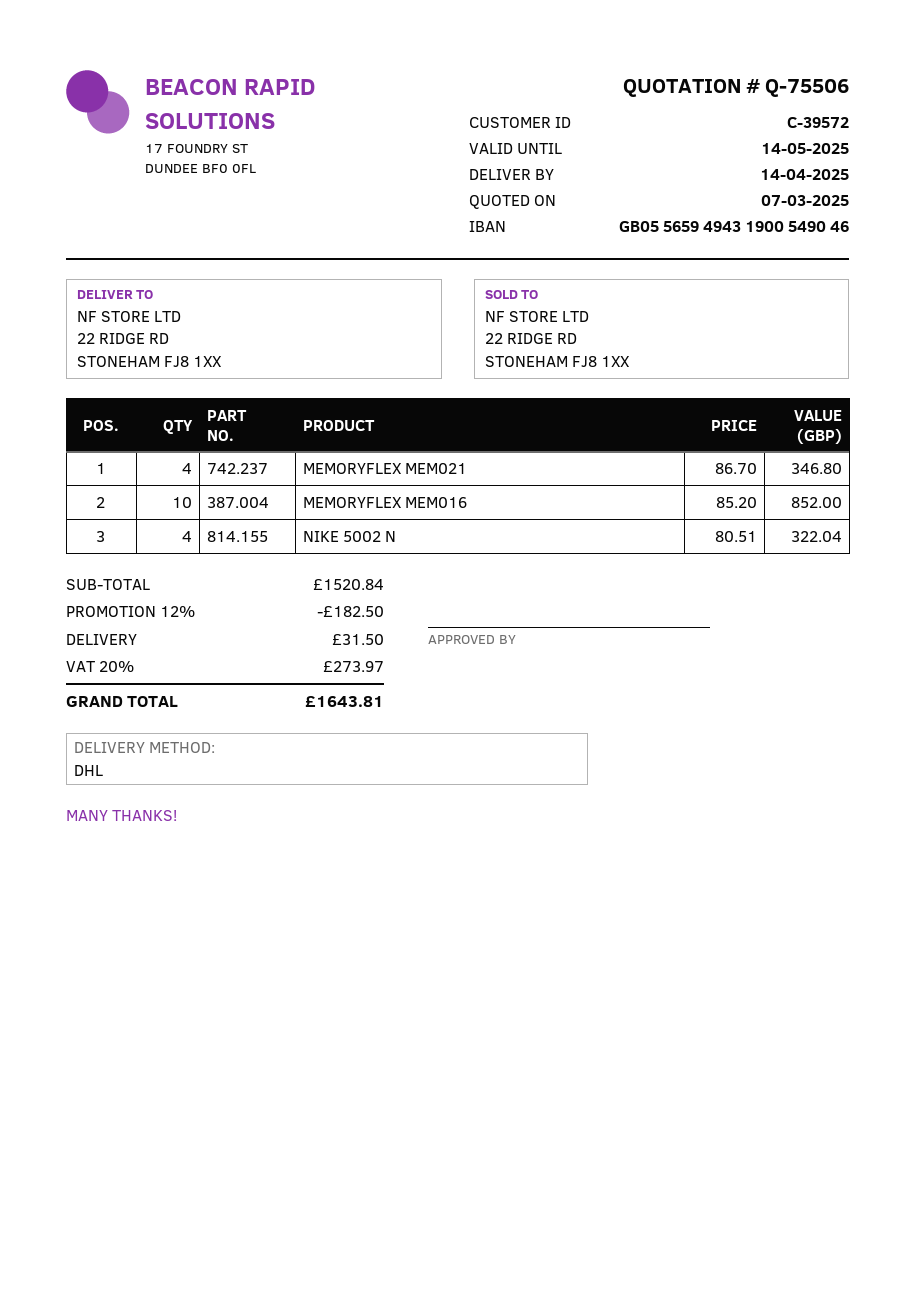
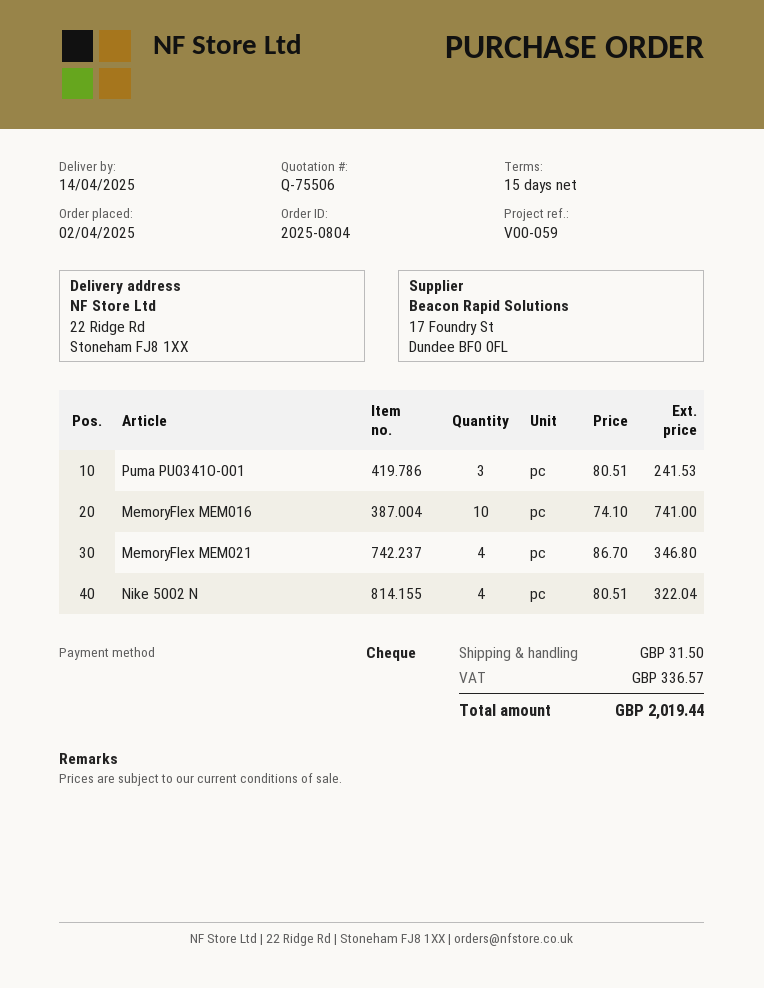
MEMORYFLEX MEM016: 10 x 85.20 = 852.00 -> 10 x 74.10 = 741.00
Puma PU0341O-001: none -> 3 x 80.51 = 241.53
discount: 12% = 182.50 -> none
tax: 273.97 -> 336.57
total: 1643.81 -> 2019.44

